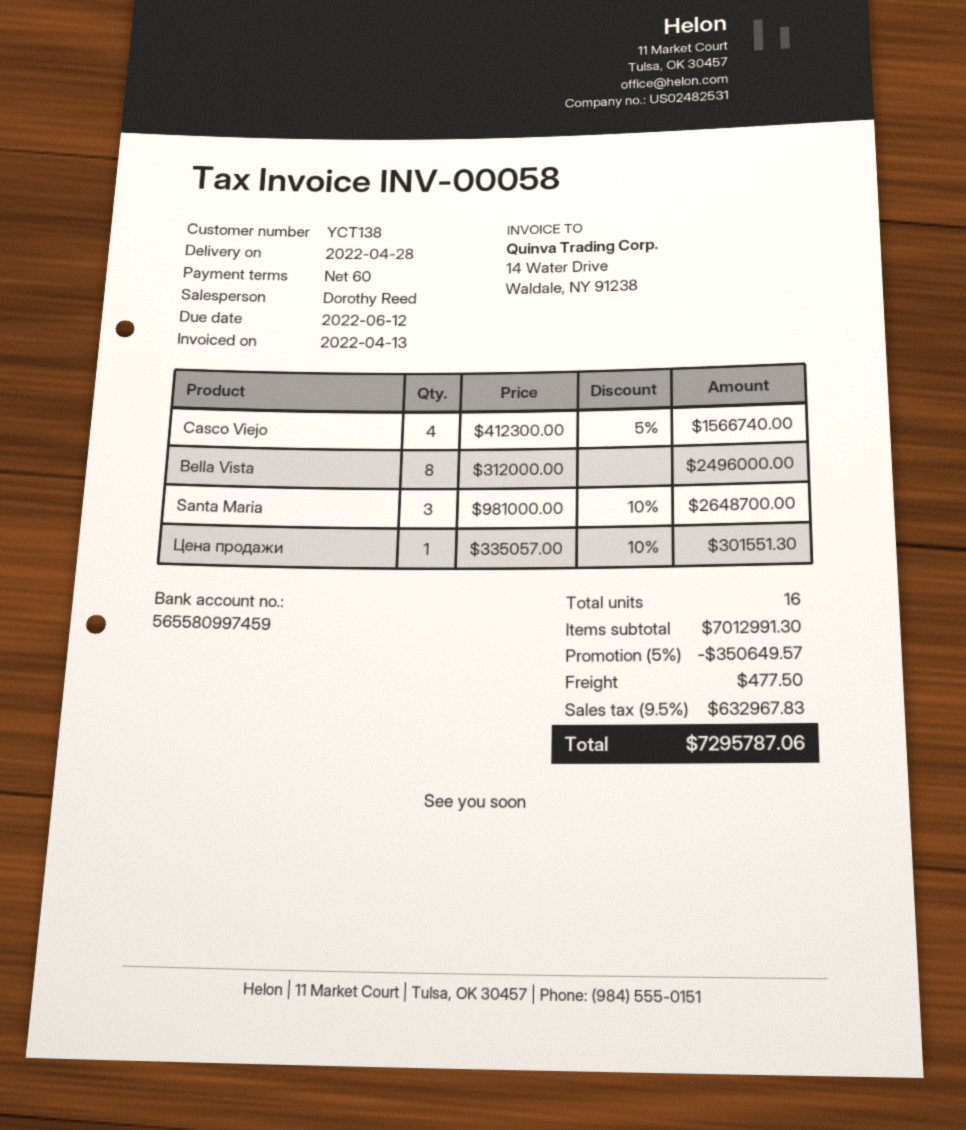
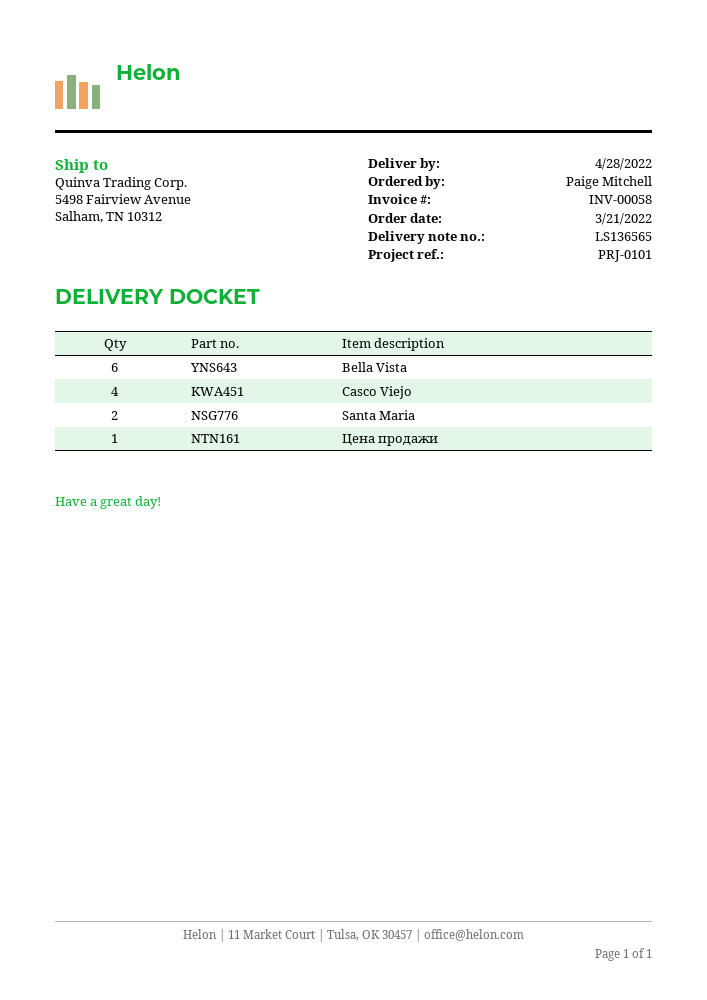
Bella Vista: 8 -> 6
Santa Maria: 3 -> 2

